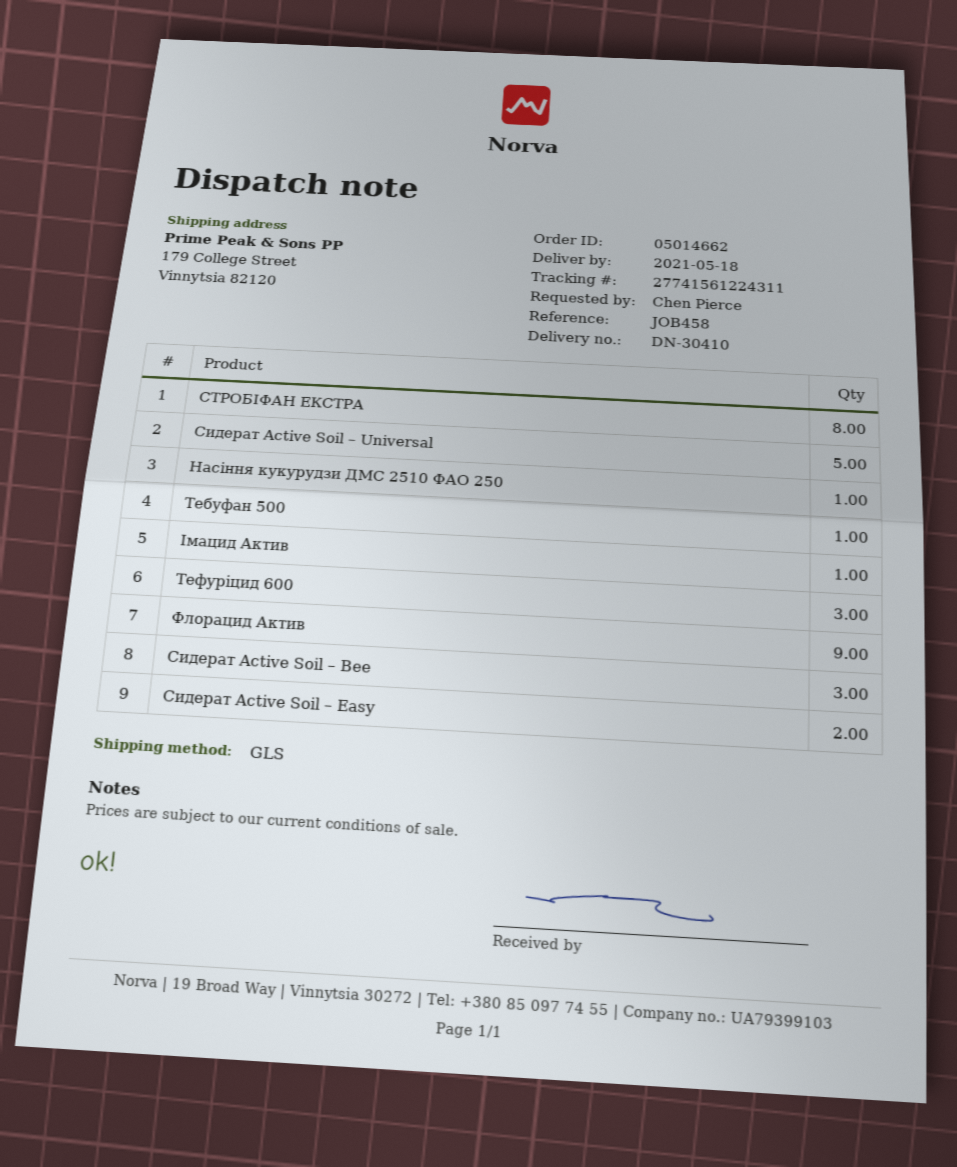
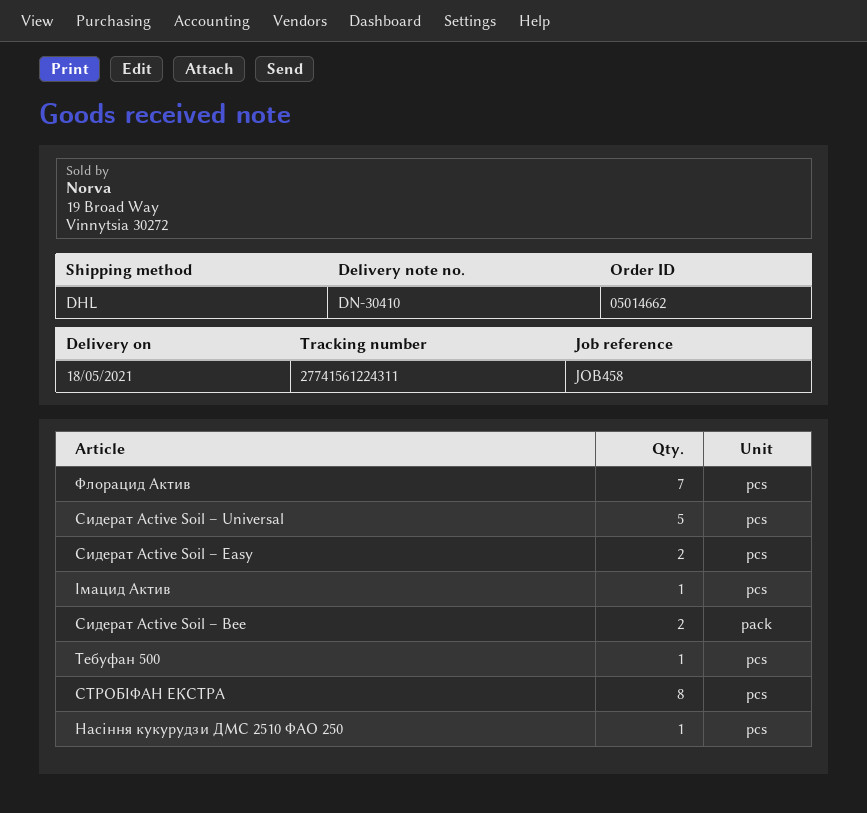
shipping method: GLS -> DHL
Тефуріцид 600: 3 -> none
Флорацид Актив: 9 -> 7
Сидерат Active Soil – Bee: 3 -> 2

